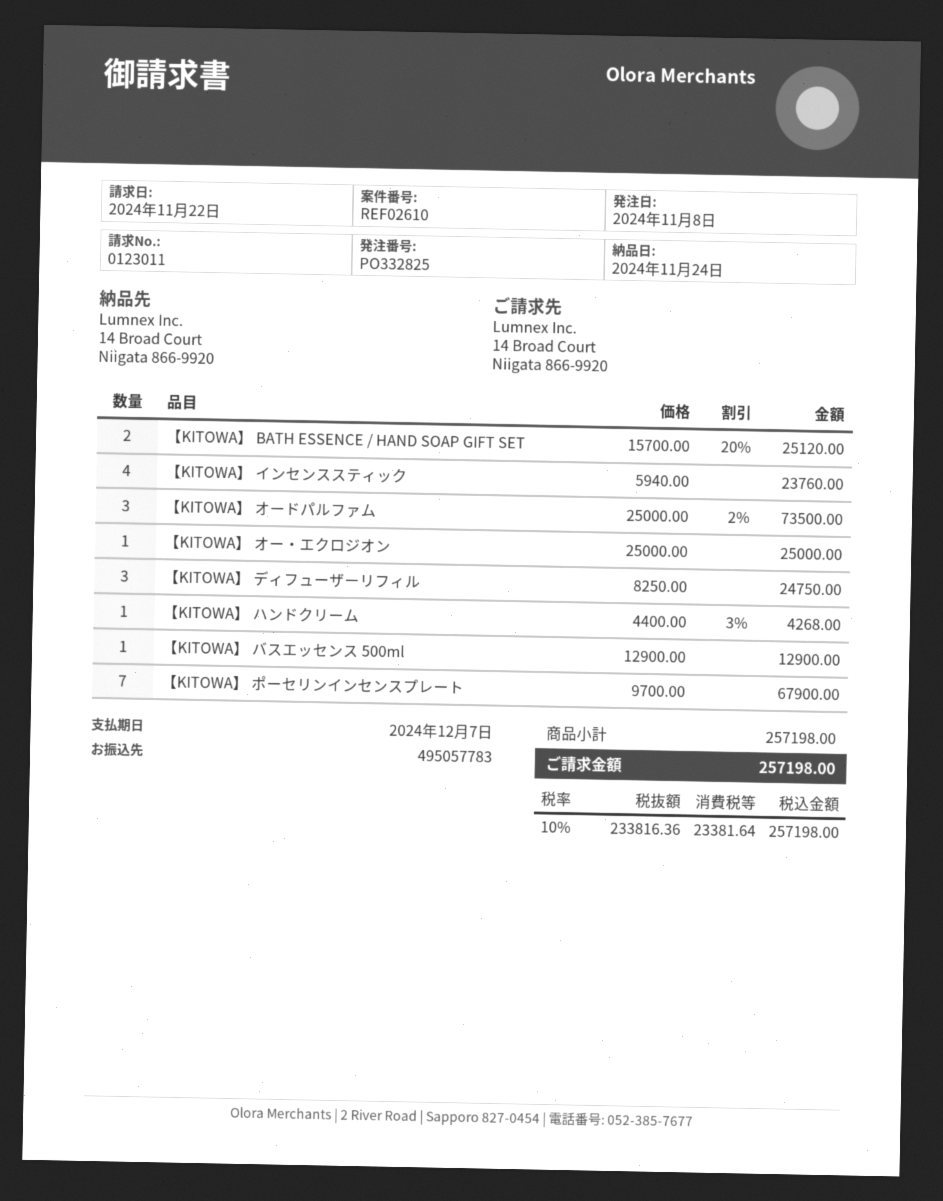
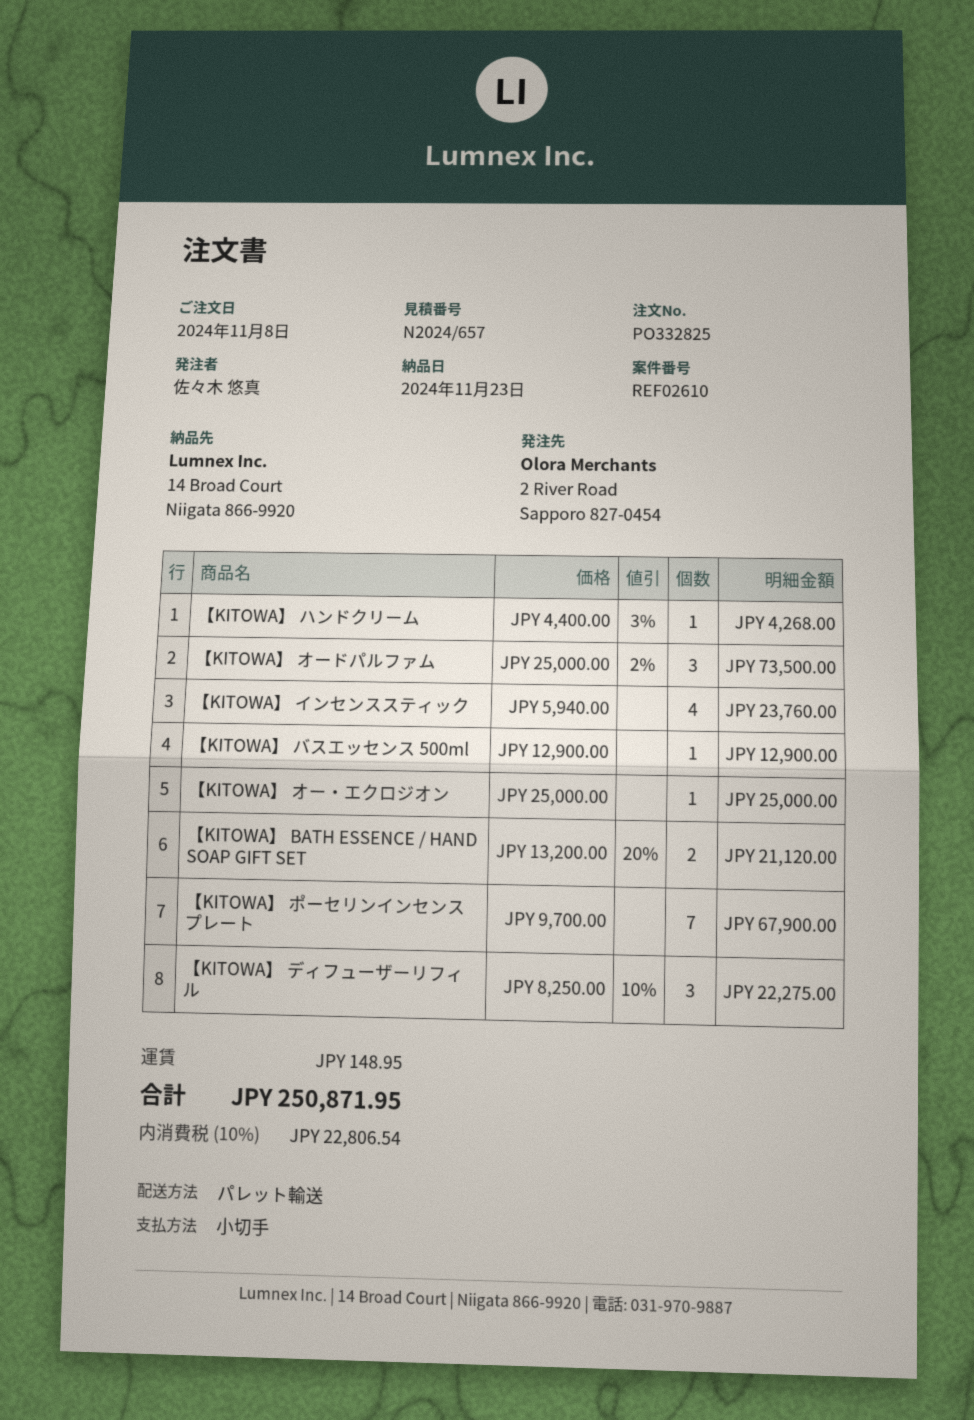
delivery date: 2024-11-24 -> 2024-11-23
【KITOWA】 BATH ESSENCE / HAND SOAP GIFT SET: 2 x 15700.00 - 20% = 25120.00 -> 2 x 13200.00 - 20% = 21120.00
【KITOWA】 ディフューザーリフィル: 3 x 8250.00 = 24750.00 -> 3 x 8250.00 - 10% = 22275.00
shipping: none -> 148.95
tax: 10% = 23381.64 -> 10% = 22806.54
total: 257198.00 -> 250871.95

